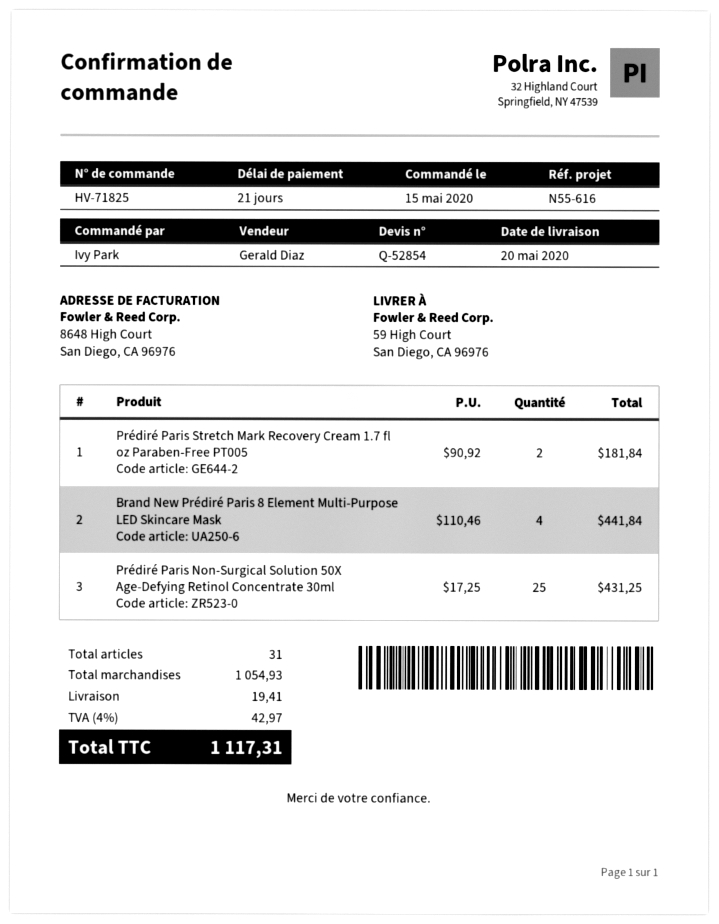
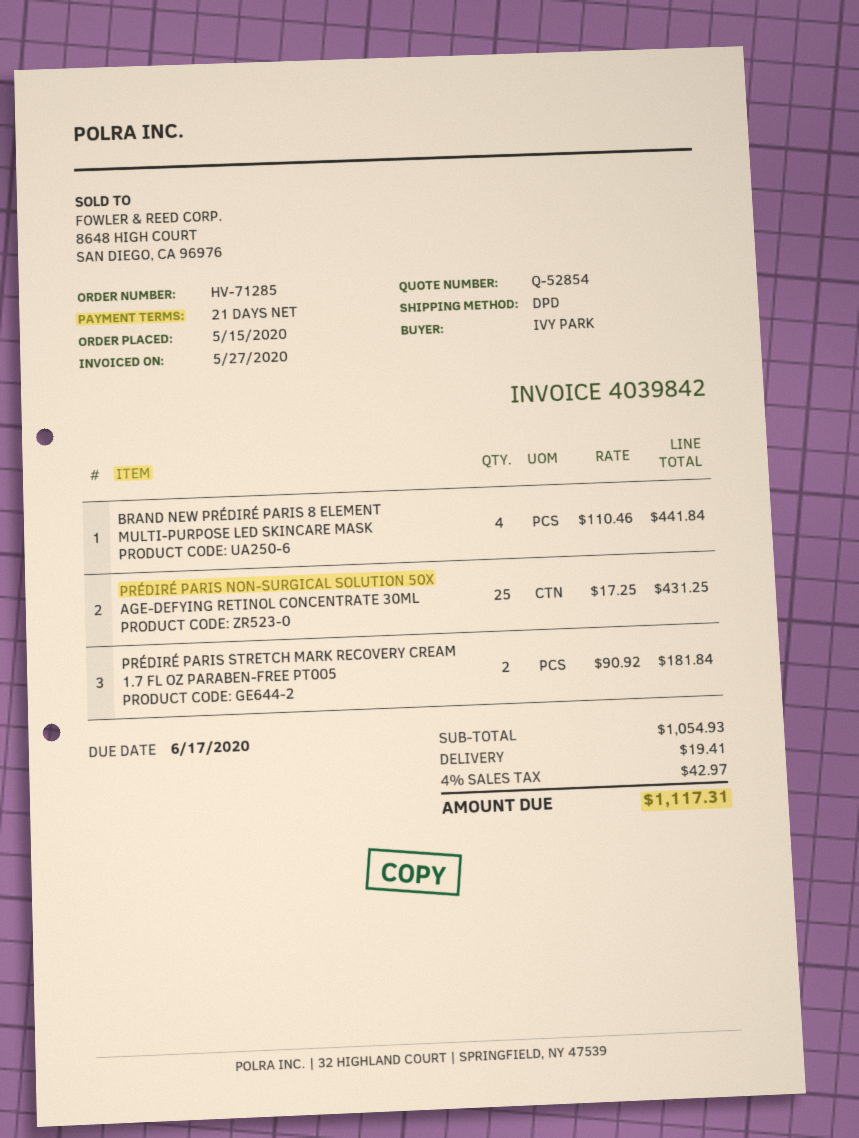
order number: HV-71825 -> HV-71285

